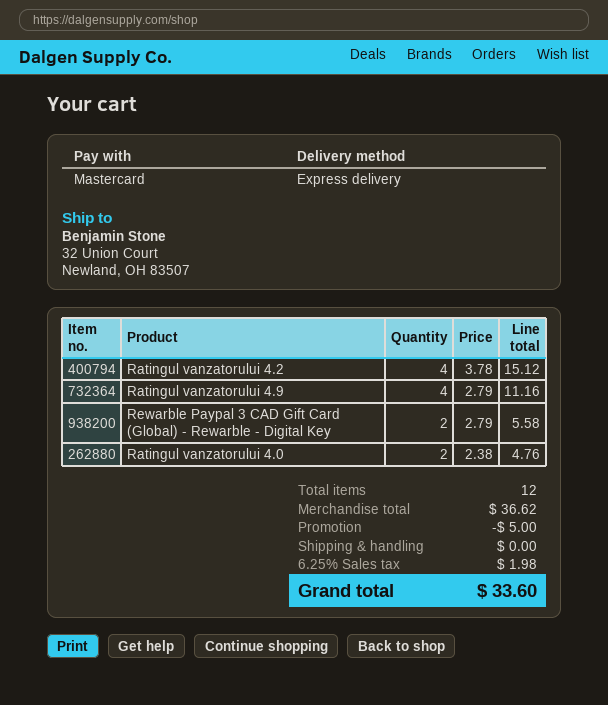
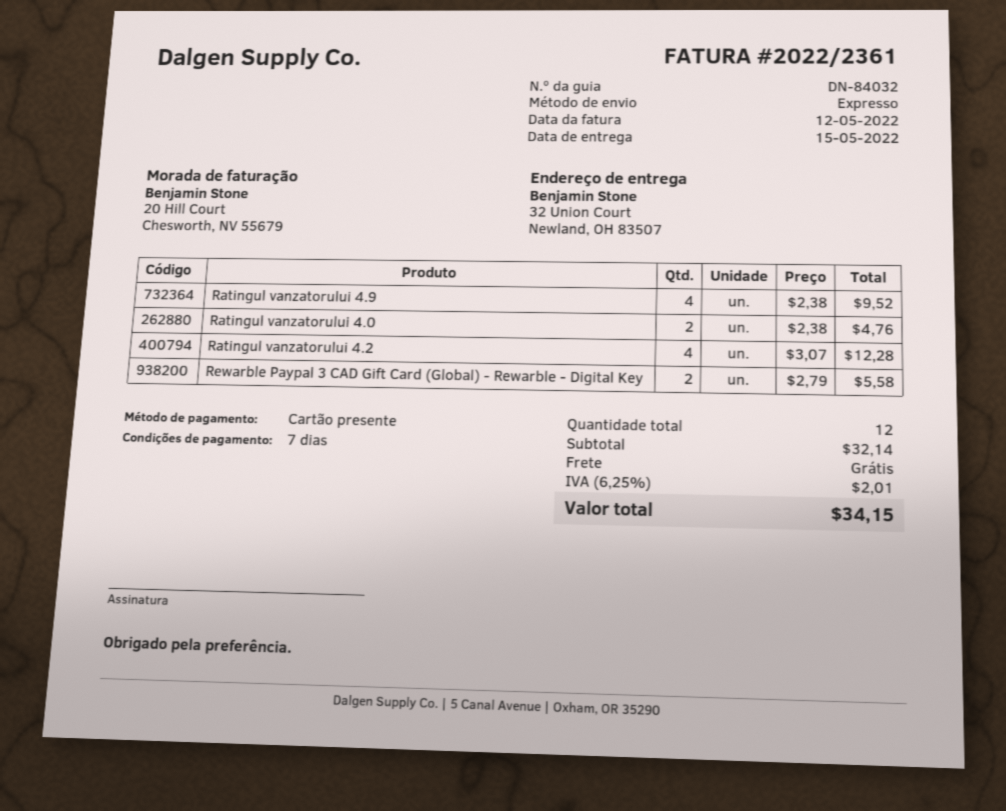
payment method: Mastercard -> gift card
Ratingul vanzatorului 4.2: 4 x 3.78 = 15.12 -> 4 x 3.07 = 12.28
Ratingul vanzatorului 4.9: 4 x 2.79 = 11.16 -> 4 x 2.38 = 9.52
subtotal: 36.62 -> 32.14
discount: 5.00 -> none
tax: 6.25% = 1.98 -> 6.25% = 2.01
total: 33.60 -> 34.15

